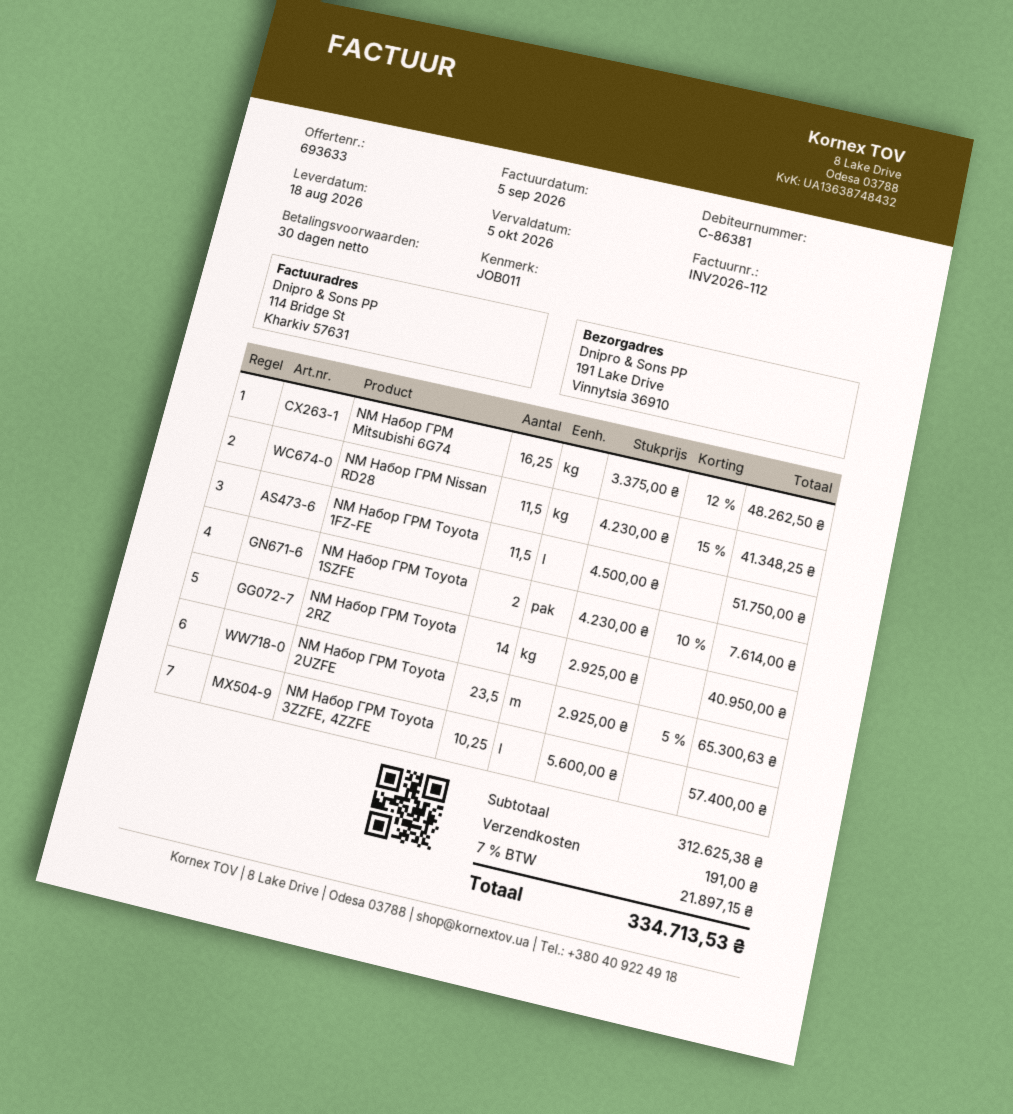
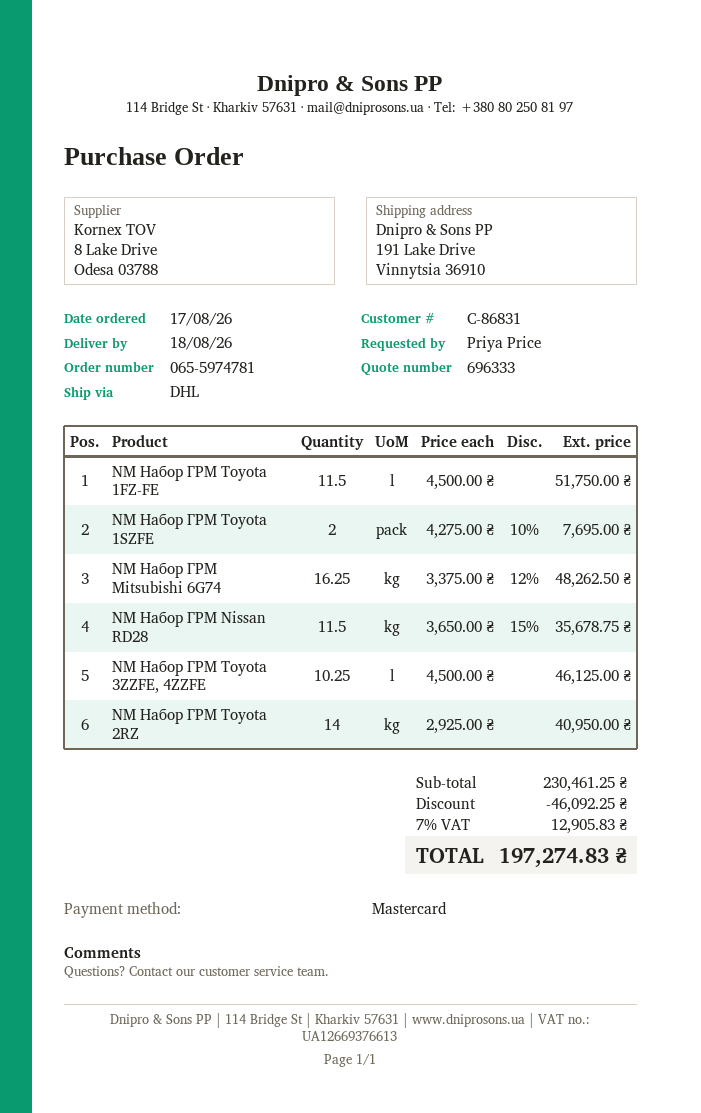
quote number: 693633 -> 696333
customer number: C-86381 -> C-86831
NM Набор ГРМ Nissan RD28: 11.5 x 4230.00 - 15% = 41348.25 -> 11.5 x 3650.00 - 15% = 35678.75
NM Набор ГРМ Toyota 1SZFE: 2 x 4230.00 - 10% = 7614.00 -> 2 x 4275.00 - 10% = 7695.00
NM Набор ГРМ Toyota 2UZFE: 23.5 x 2925.00 - 5% = 65300.63 -> none
NM Набор ГРМ Toyota 3ZZFE, 4ZZFE: 10.25 x 5600.00 = 57400.00 -> 10.25 x 4500.00 = 46125.00
subtotal: 312625.38 -> 230461.25
discount: none -> 46092.25
shipping: 191.00 -> none
tax: 7% = 21897.15 -> 7% = 12905.83
total: 334713.53 -> 197274.83

